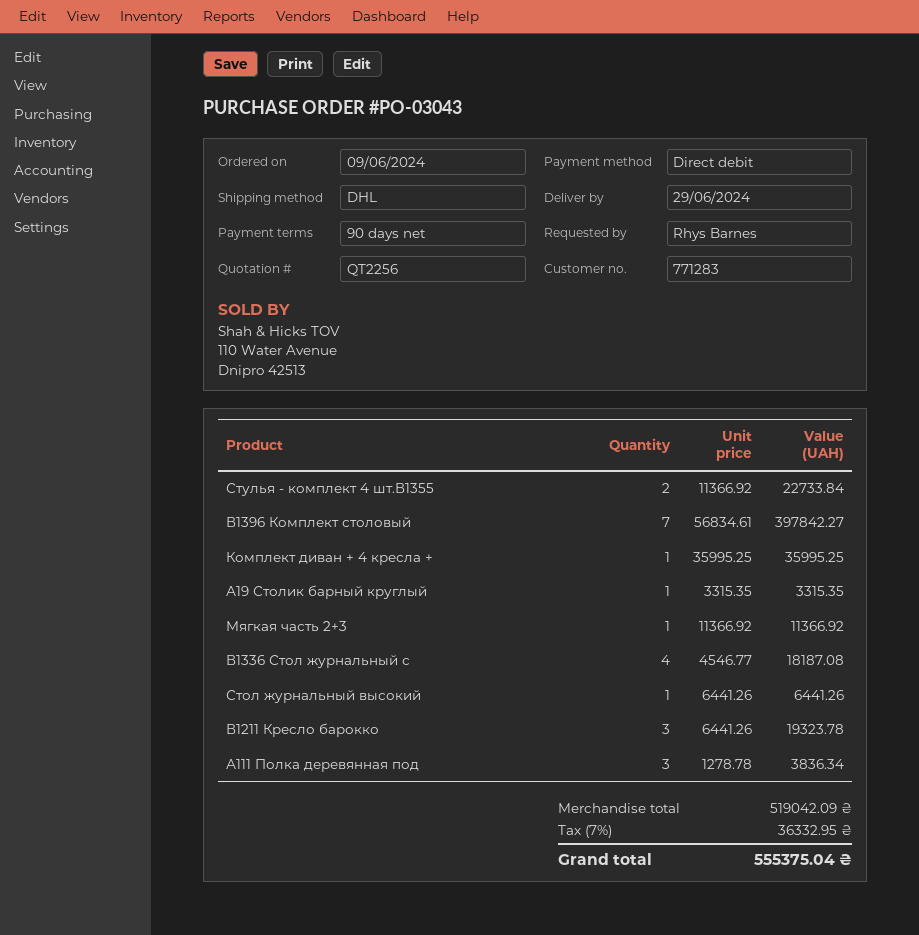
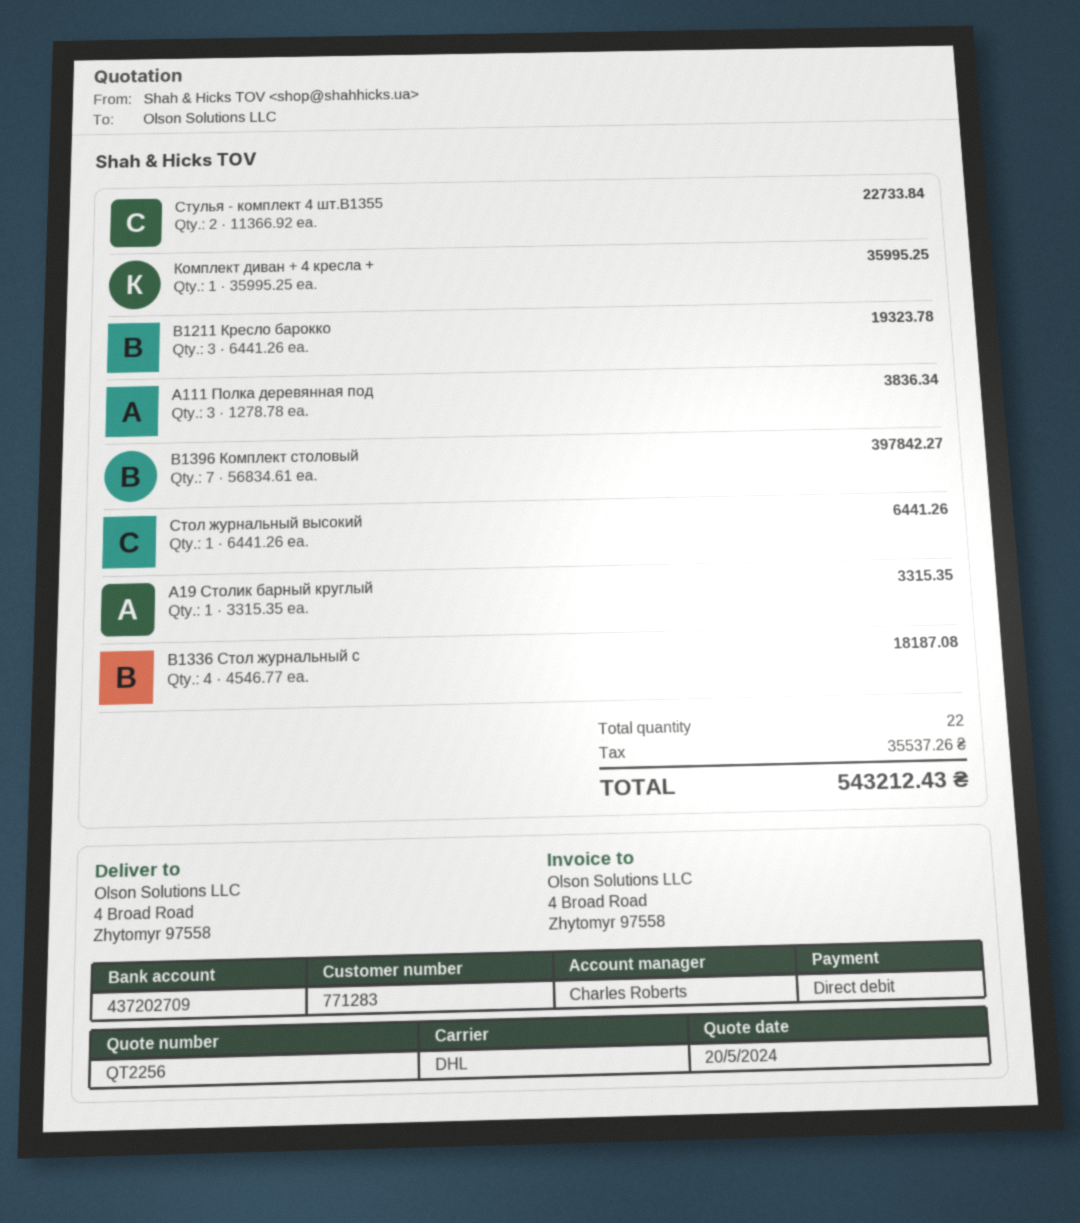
Мягкая часть 2+3: 1 x 11366.92 = 11366.92 -> none
tax: 36332.95 -> 35537.26
total: 555375.04 -> 543212.43

